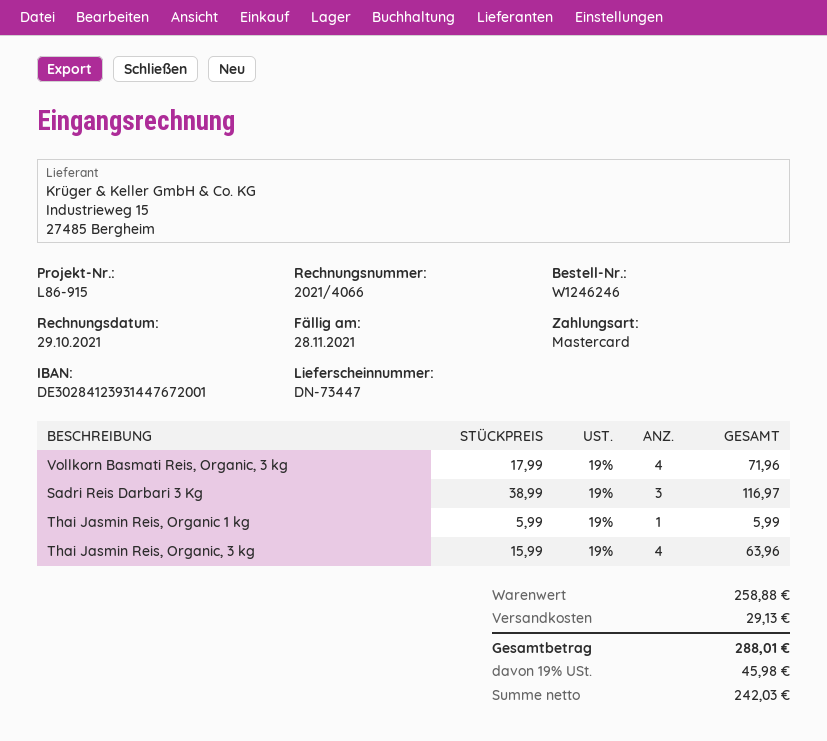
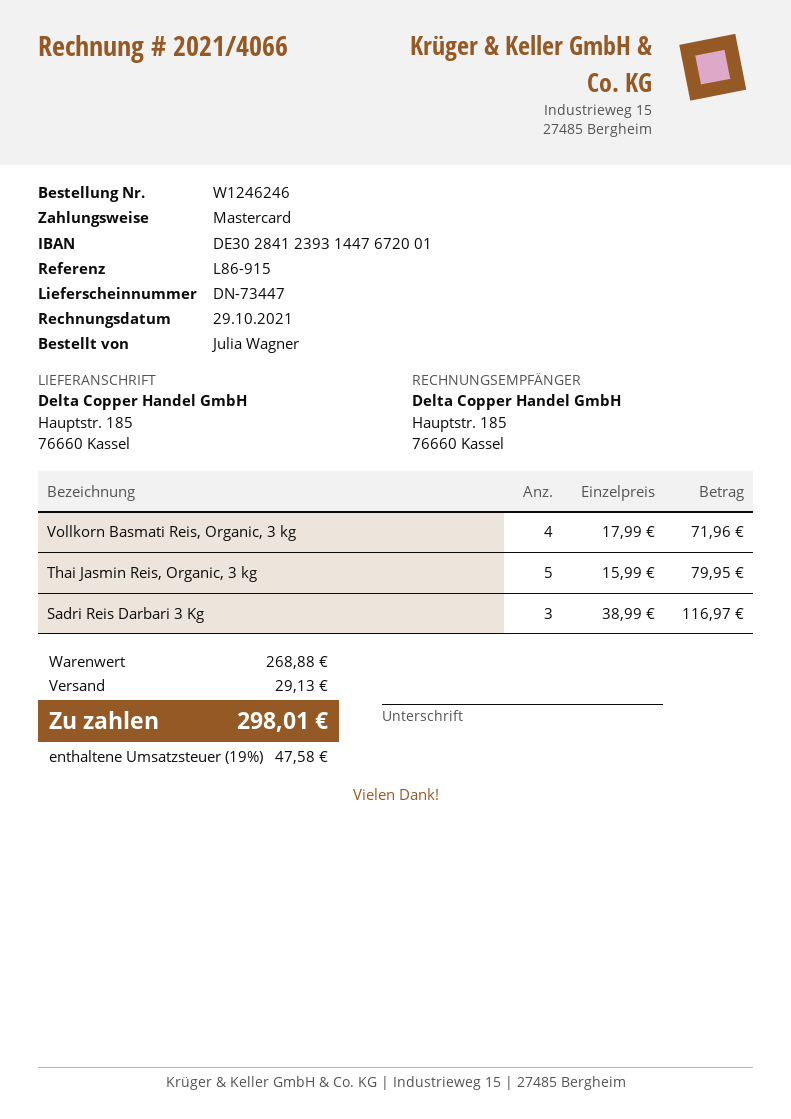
Thai Jasmin Reis, Organic 1 kg: 1 x 5.99 = 5.99 -> none
Thai Jasmin Reis, Organic, 3 kg: 4 x 15.99 = 63.96 -> 5 x 15.99 = 79.95
subtotal: 258.88 -> 268.88
tax: 19% = 45.98 -> 19% = 47.58
total: 288.01 -> 298.01

